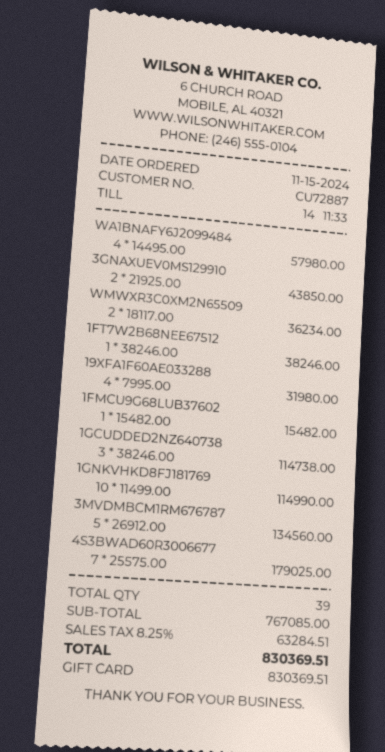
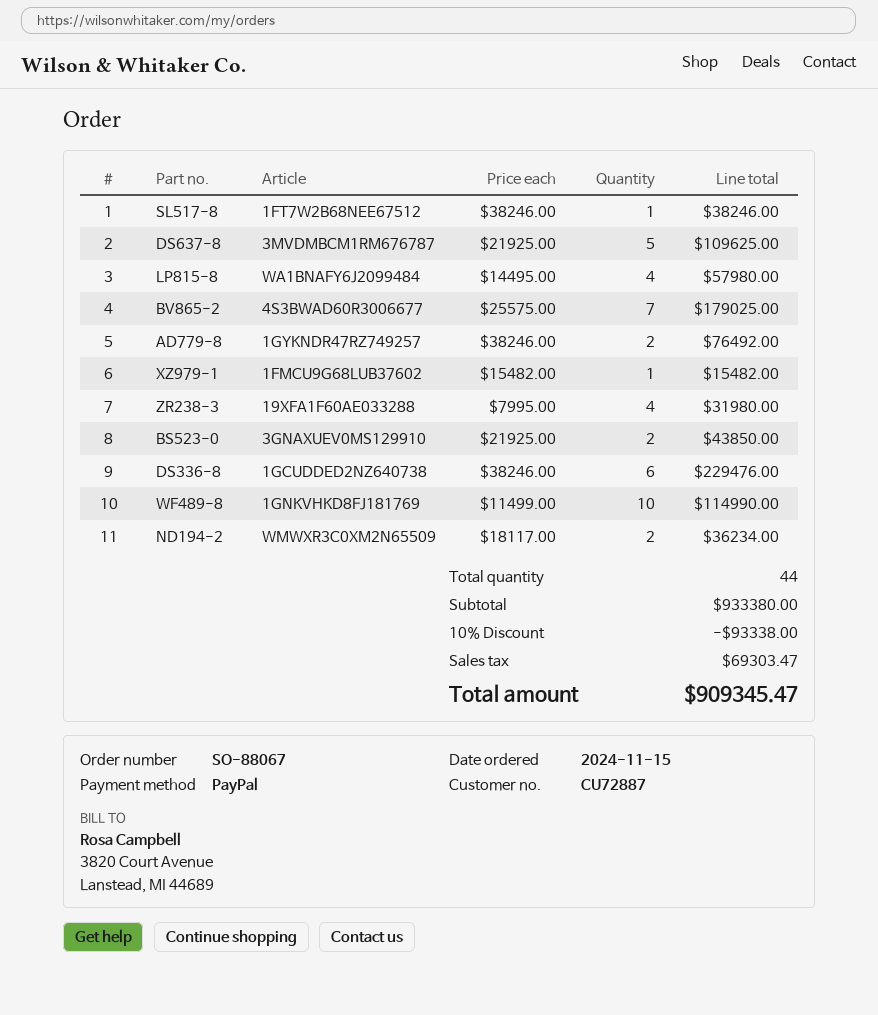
payment method: gift card -> PayPal
1GCUDDED2NZ640738: 3 x 38246.00 = 114738.00 -> 6 x 38246.00 = 229476.00
3MVDMBCM1RM676787: 5 x 26912.00 = 134560.00 -> 5 x 21925.00 = 109625.00
1GYKNDR47RZ749257: none -> 2 x 38246.00 = 76492.00
total quantity: 39 -> 44
subtotal: 767085.00 -> 933380.00
discount: none -> 10% = 93338.00
tax: 63284.51 -> 69303.47
total: 830369.51 -> 909345.47

